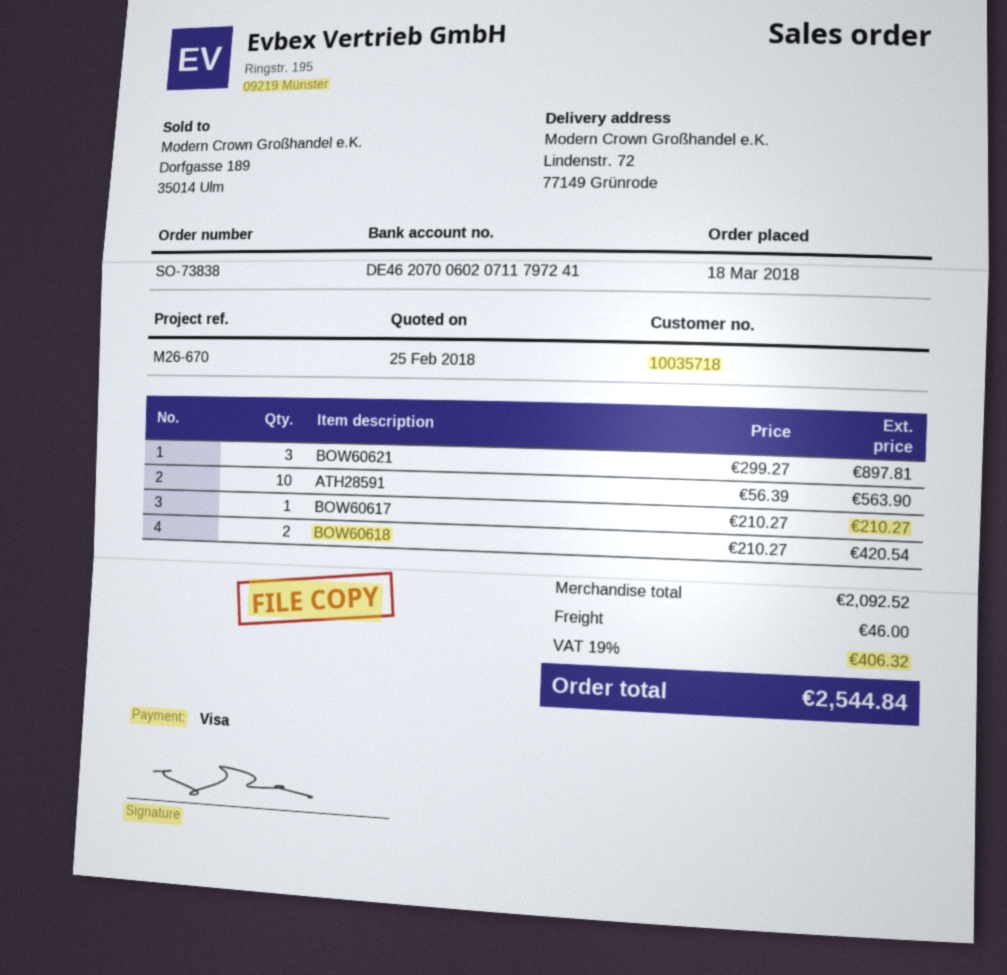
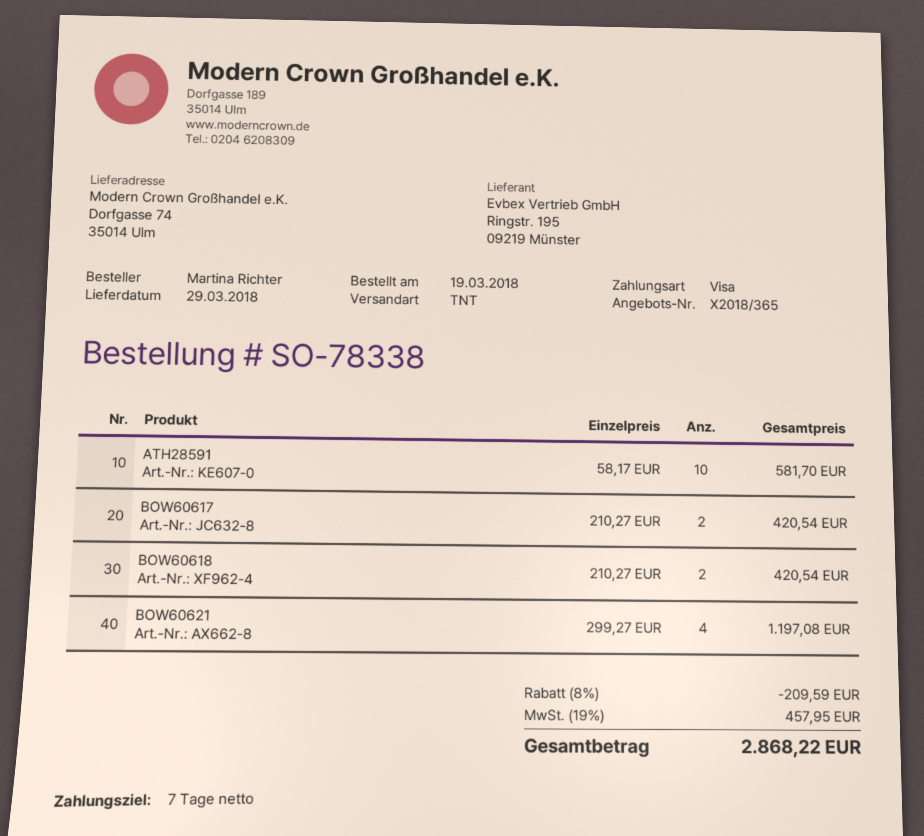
order number: SO-73838 -> SO-78338
order date: 2018-03-18 -> 2018-03-19
ship to: Lindenstr. 72, 77149 Grünrode -> Dorfgasse 74, 35014 Ulm
BOW60621: 3 x 299.27 = 897.81 -> 4 x 299.27 = 1197.08
ATH28591: 10 x 56.39 = 563.90 -> 10 x 58.17 = 581.70
BOW60617: 1 x 210.27 = 210.27 -> 2 x 210.27 = 420.54
discount: none -> 8% = 209.59
shipping: 46.00 -> none
tax: 19% = 406.32 -> 19% = 457.95
total: 2544.84 -> 2868.22

